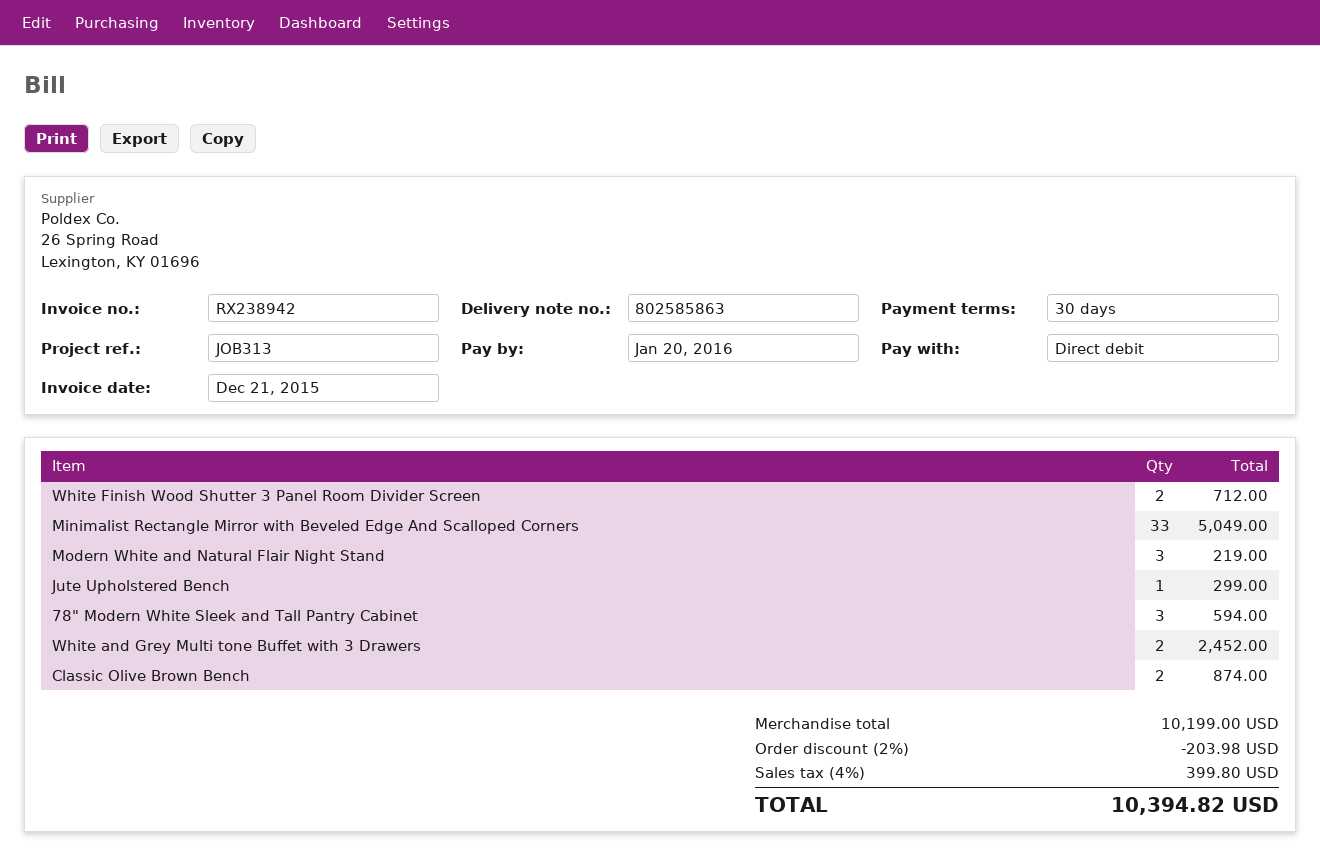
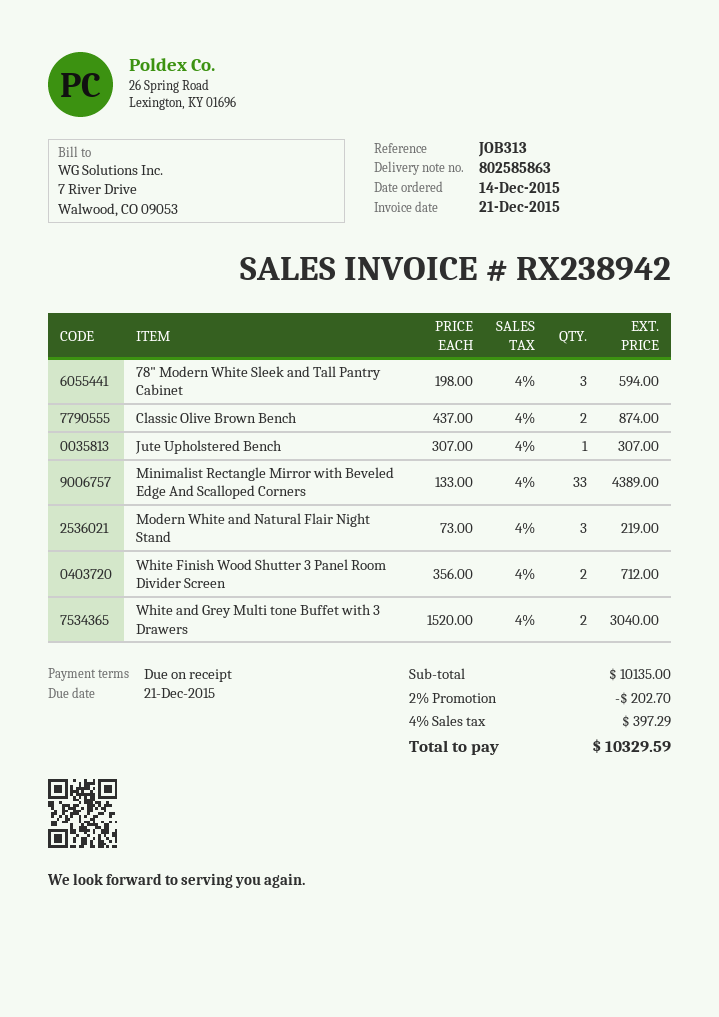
payment terms: 30 days -> on receipt
due date: 2016-01-20 -> 2015-12-21
Minimalist Rectangle Mirror with Beveled Edge And Scalloped Corners: 33 for 5049.00 -> 33 for 4389.00
Jute Upholstered Bench: 1 for 299.00 -> 1 for 307.00
White and Grey Multi tone Buffet with 3 Drawers: 2 for 2452.00 -> 2 for 3040.00
subtotal: 10199.00 -> 10135.00
discount: 2% = 203.98 -> 2% = 202.70
tax: 4% = 399.80 -> 4% = 397.29
total: 10394.82 -> 10329.59

